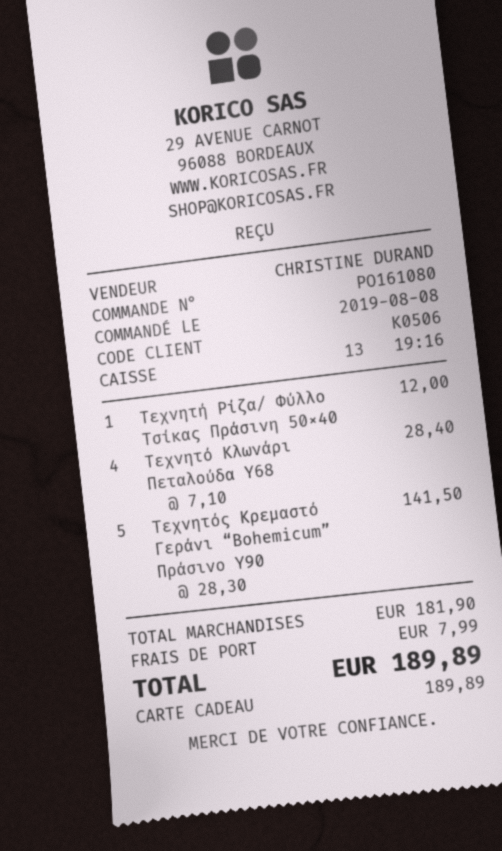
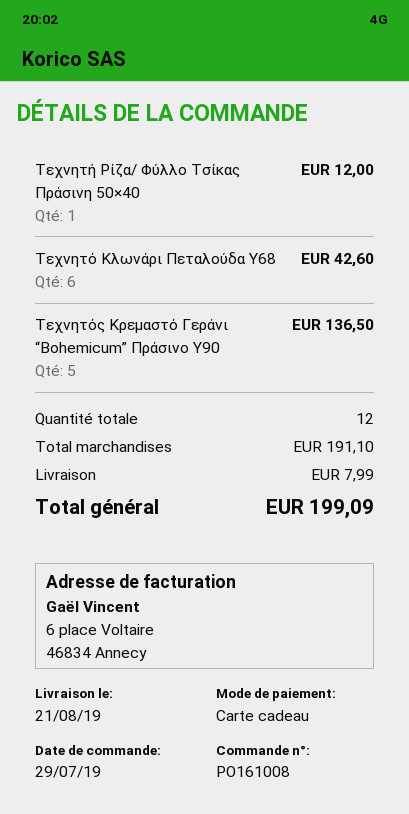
order number: PO161080 -> PO161008
order date: 2019-08-08 -> 2019-07-29
Τεχνητό Κλωνάρι Πεταλούδα Υ68: 4 for 28.40 -> 6 for 42.60
Τεχνητός Κρεμαστό Γεράνι “Bohemicum” Πράσινο Υ90: 5 for 141.50 -> 5 for 136.50
subtotal: 181.90 -> 191.10
total: 189.89 -> 199.09

